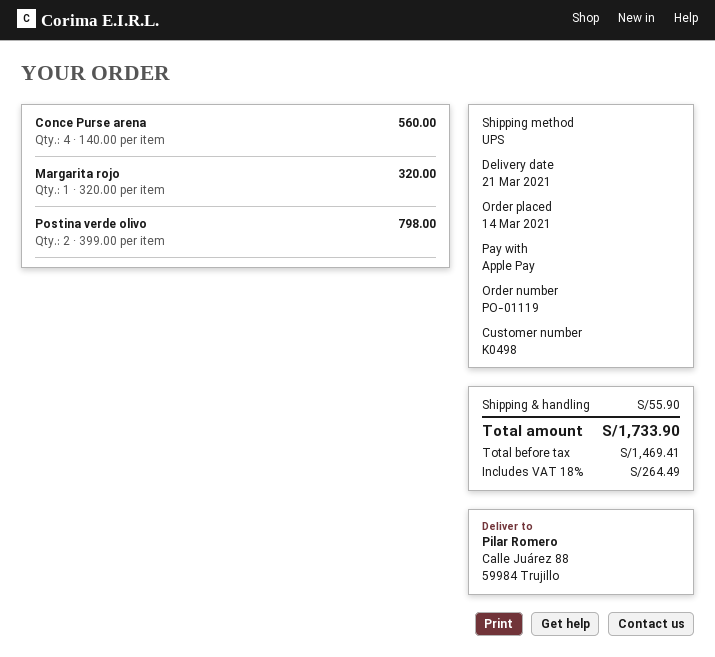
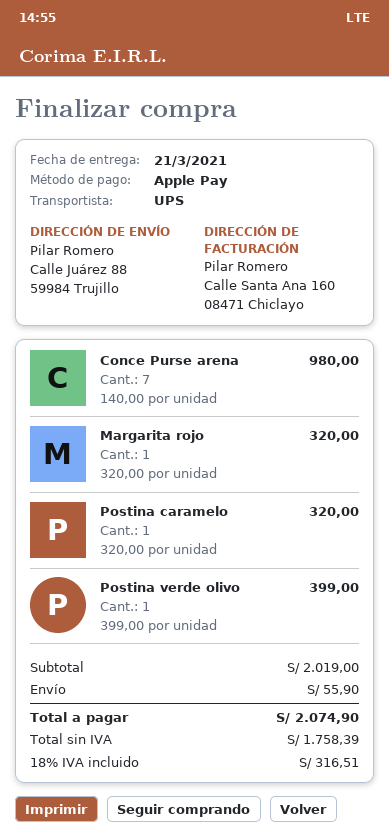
Conce Purse arena: 4 x 140.00 = 560.00 -> 7 x 140.00 = 980.00
Postina verde olivo: 2 x 399.00 = 798.00 -> 1 x 399.00 = 399.00
Postina caramelo: none -> 1 x 320.00 = 320.00
net: 1469.41 -> 1758.39
tax: 18% = 264.49 -> 18% = 316.51
total: 1733.90 -> 2074.90

